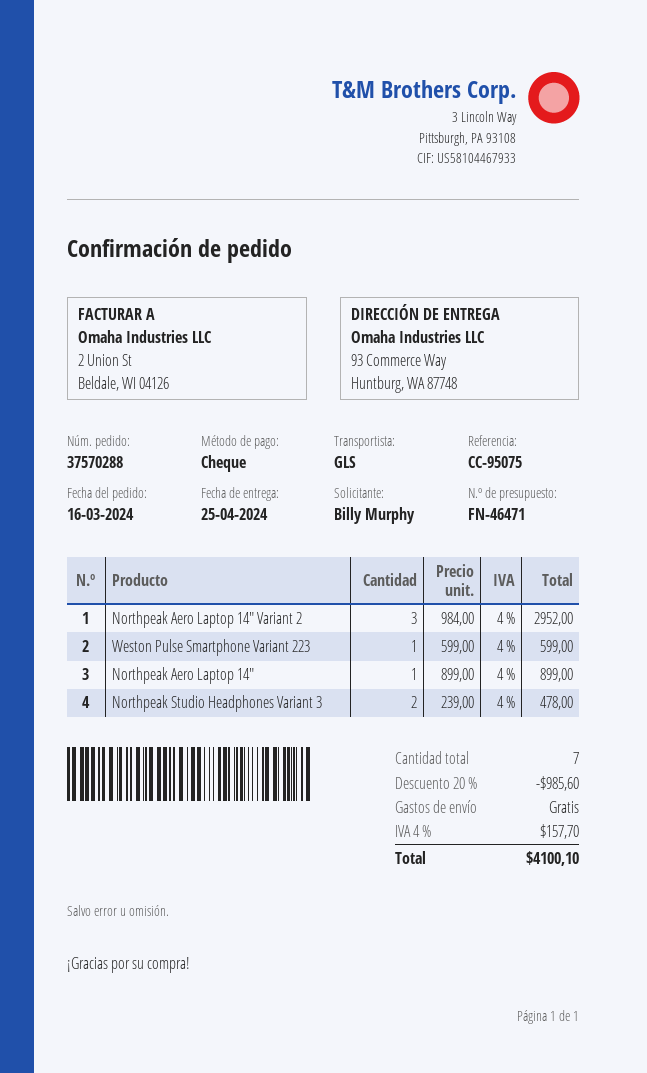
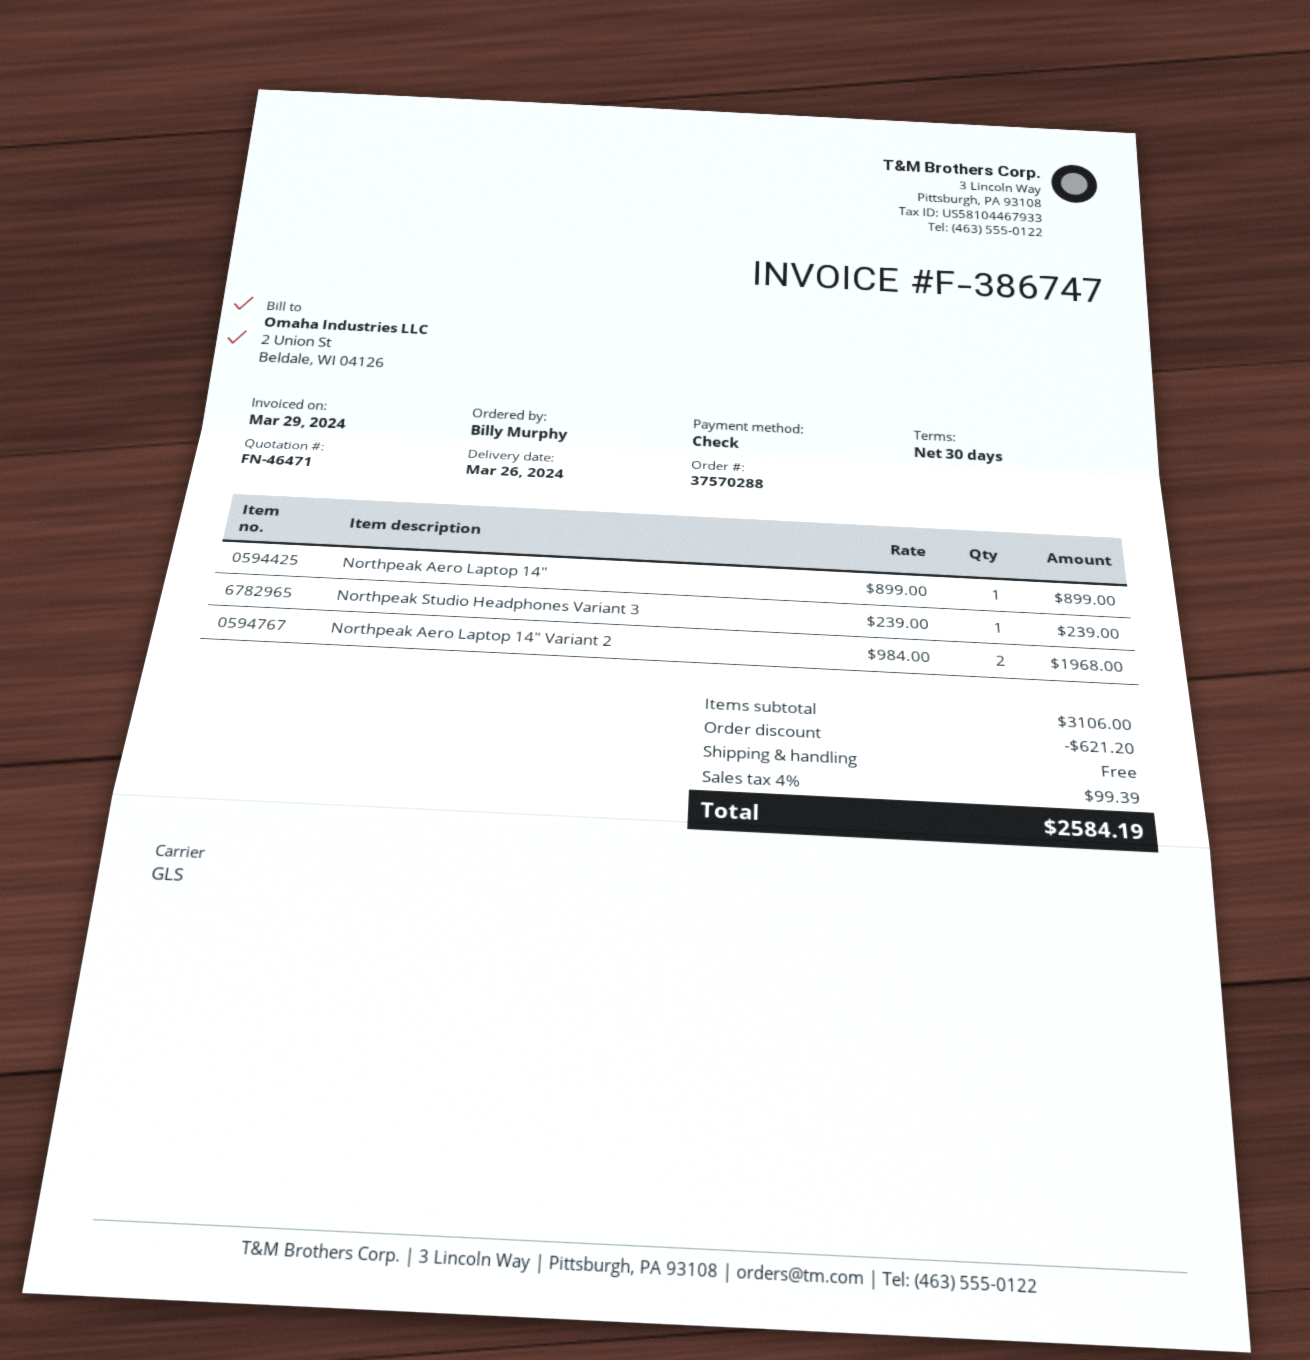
delivery date: 2024-04-25 -> 2024-03-26
Northpeak Aero Laptop 14″ Variant 2: 3 x 984.00 = 2952.00 -> 2 x 984.00 = 1968.00
Weston Pulse Smartphone Variant 223: 1 x 599.00 = 599.00 -> none
Northpeak Studio Headphones Variant 3: 2 x 239.00 = 478.00 -> 1 x 239.00 = 239.00
discount: 985.60 -> 621.20
tax: 4% = 157.70 -> 4% = 99.39
total: 4100.10 -> 2584.19

